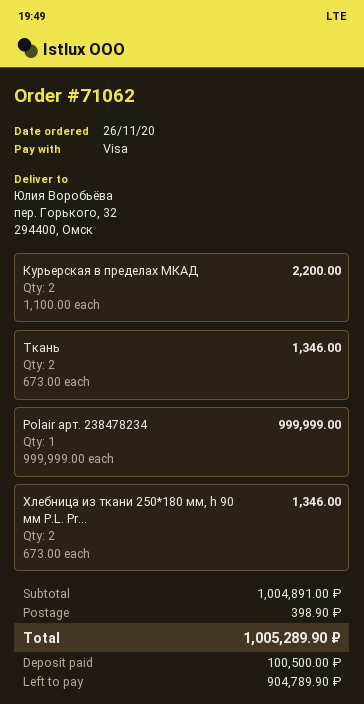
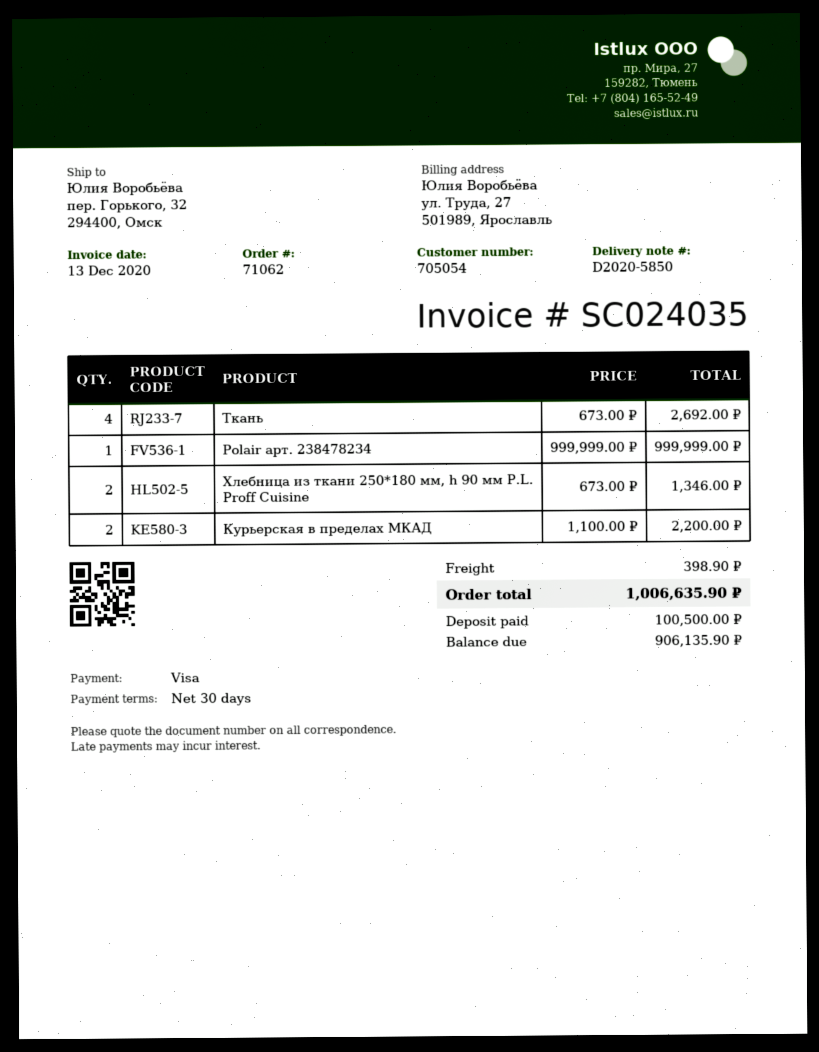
Ткань: 2 x 673.00 = 1346.00 -> 4 x 673.00 = 2692.00
total: 1005289.90 -> 1006635.90
balance: 904789.90 -> 906135.90

